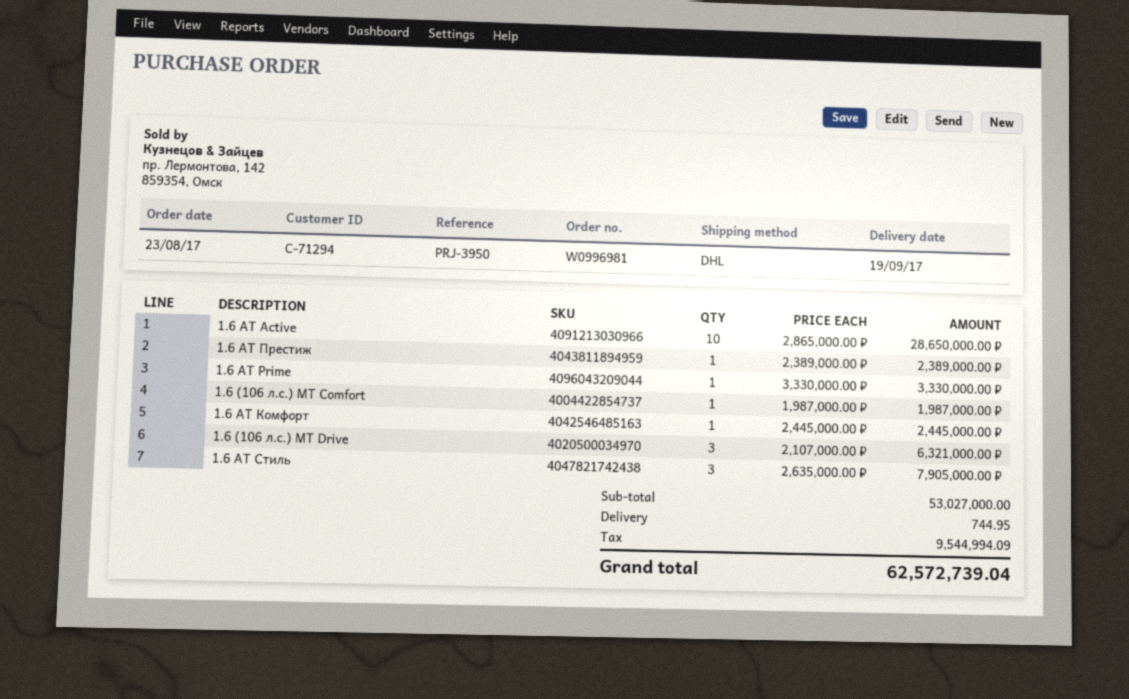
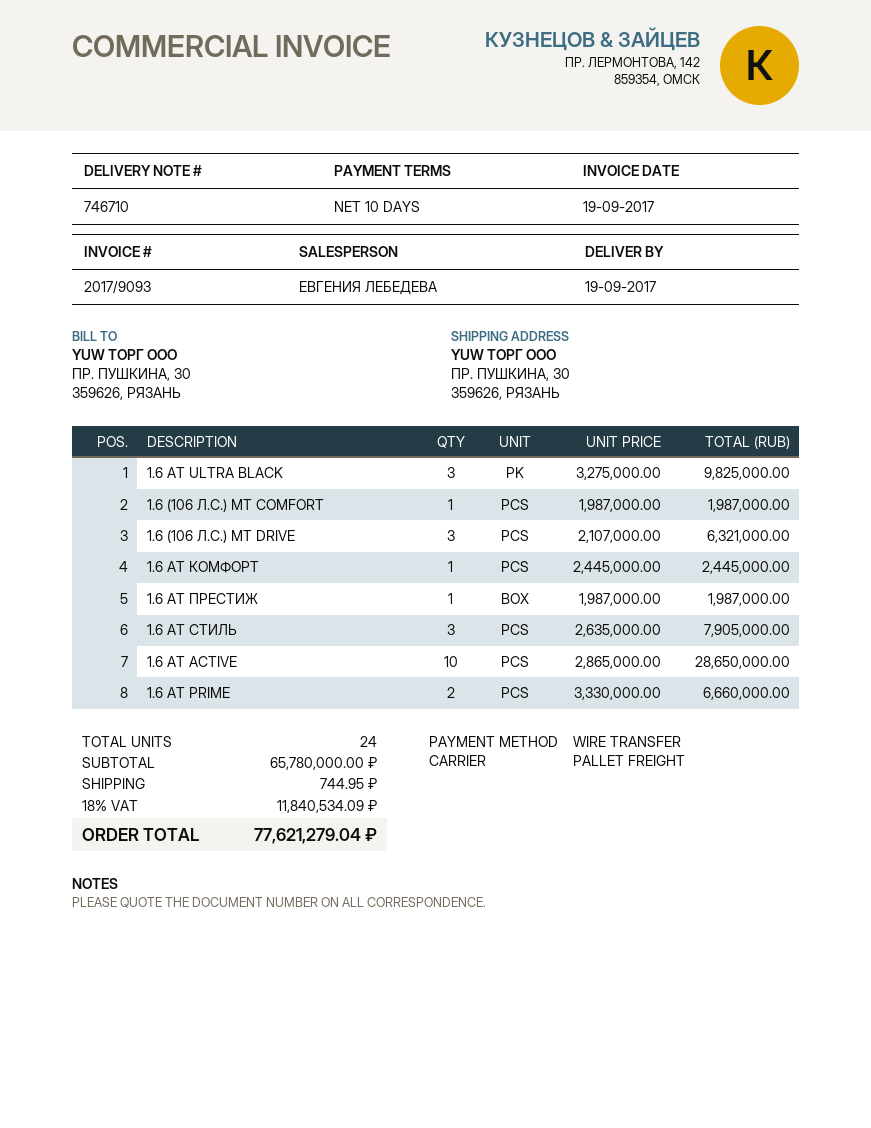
shipping method: DHL -> pallet freight
1.6 AT Престиж: 1 x 2389000.00 = 2389000.00 -> 1 x 1987000.00 = 1987000.00
1.6 AT Prime: 1 x 3330000.00 = 3330000.00 -> 2 x 3330000.00 = 6660000.00
1.6 AT ULTRA BLACK: none -> 3 x 3275000.00 = 9825000.00
subtotal: 53027000.00 -> 65780000.00
tax: 9544994.09 -> 11840534.09
total: 62572739.04 -> 77621279.04

